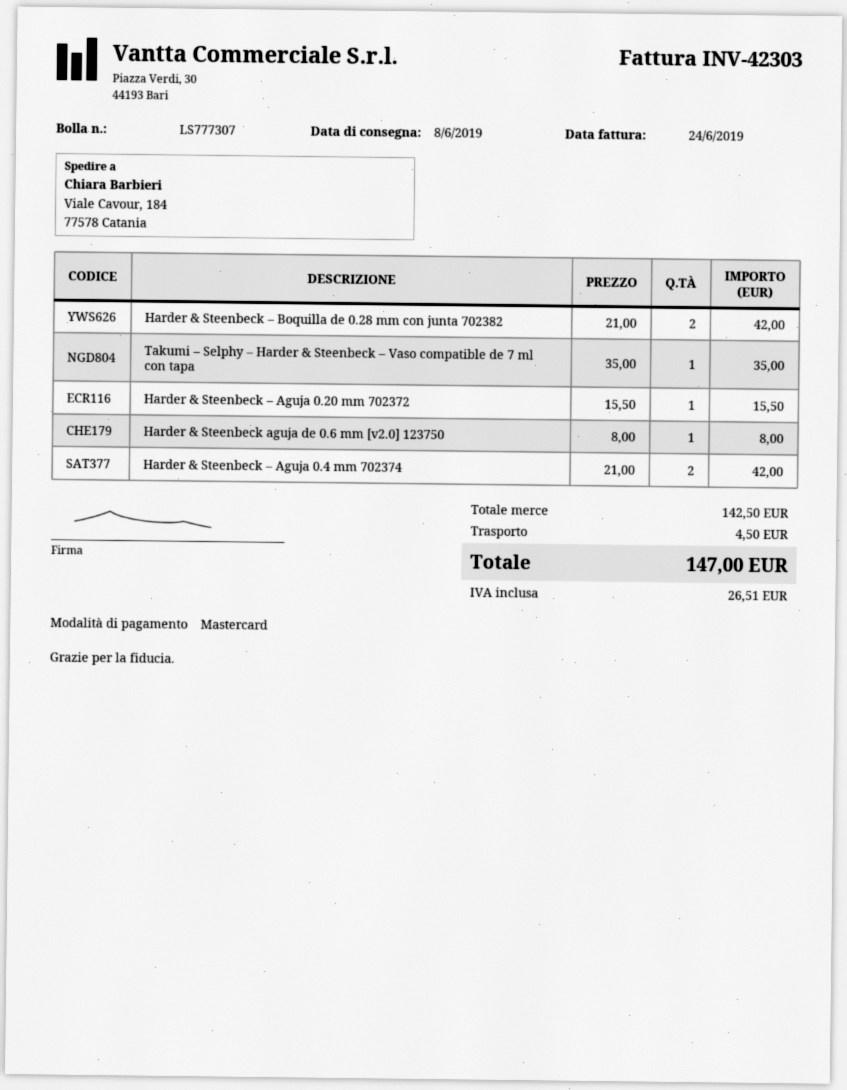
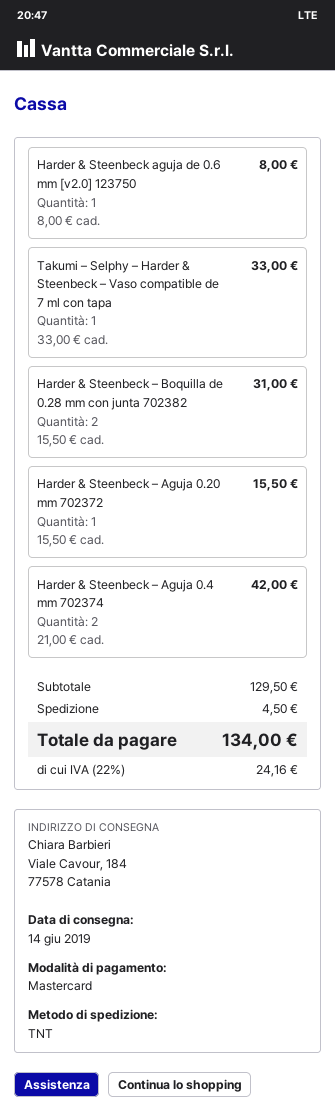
delivery date: 2019-06-08 -> 2019-06-14
Harder & Steenbeck – Boquilla de 0.28 mm con junta 702382: 2 x 21.00 = 42.00 -> 2 x 15.50 = 31.00
Takumi – Selphy – Harder & Steenbeck – Vaso compatible de 7 ml con tapa: 1 x 35.00 = 35.00 -> 1 x 33.00 = 33.00
subtotal: 142.50 -> 129.50
tax: 26.51 -> 24.16
total: 147.00 -> 134.00

